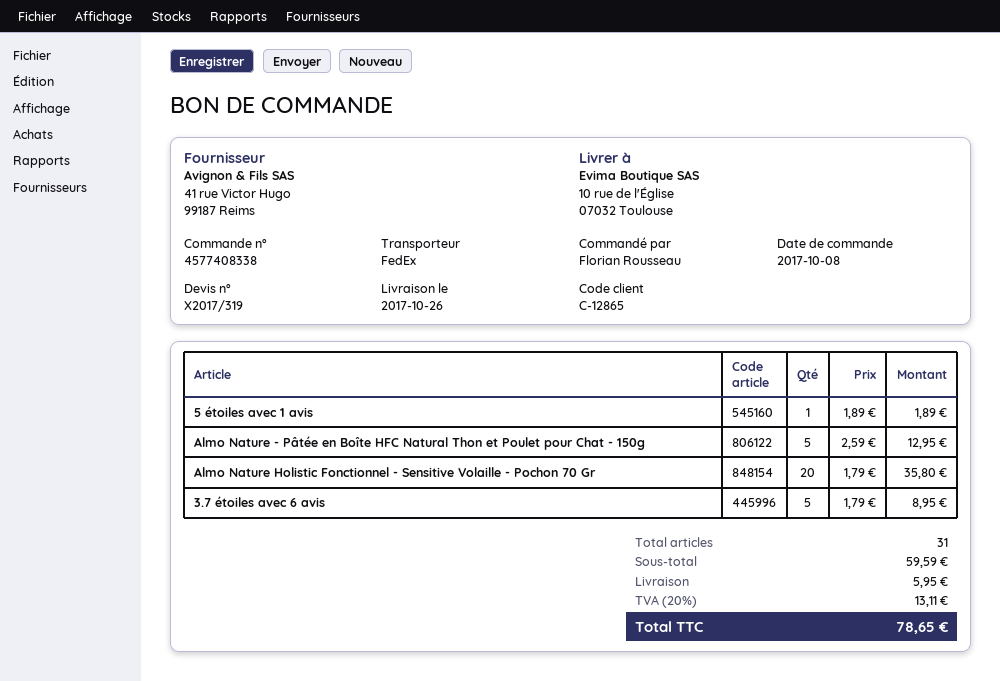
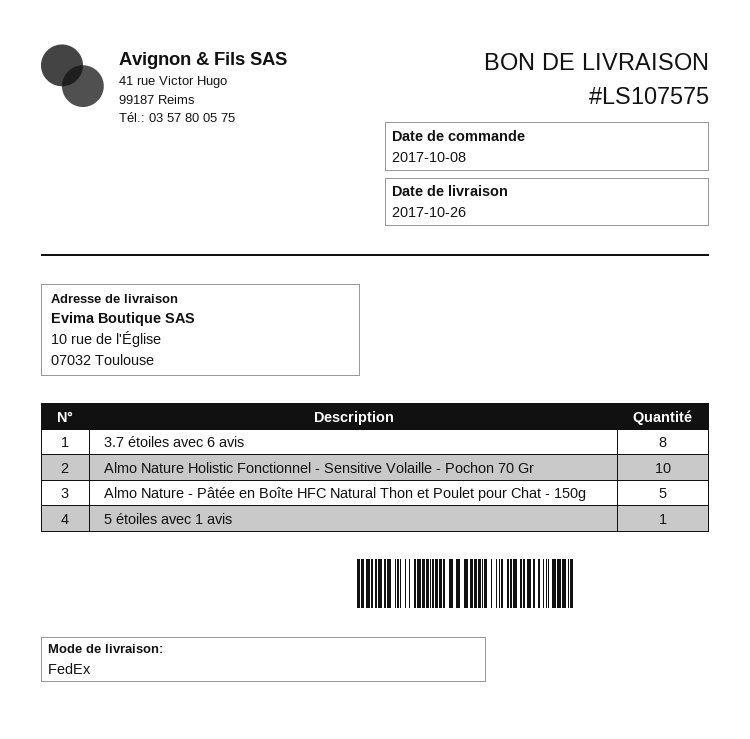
Almo Nature Holistic Fonctionnel - Sensitive Volaille - Pochon 70 Gr: 20 -> 10
3.7 étoiles avec 6 avis: 5 -> 8

